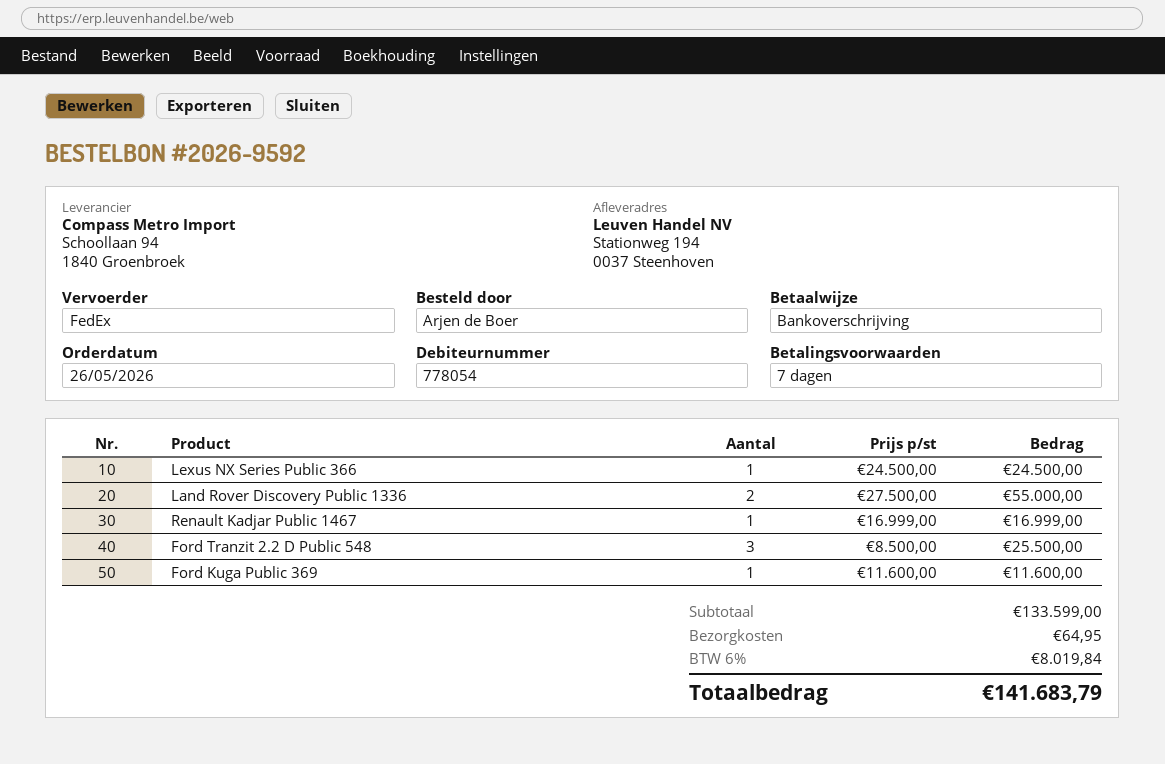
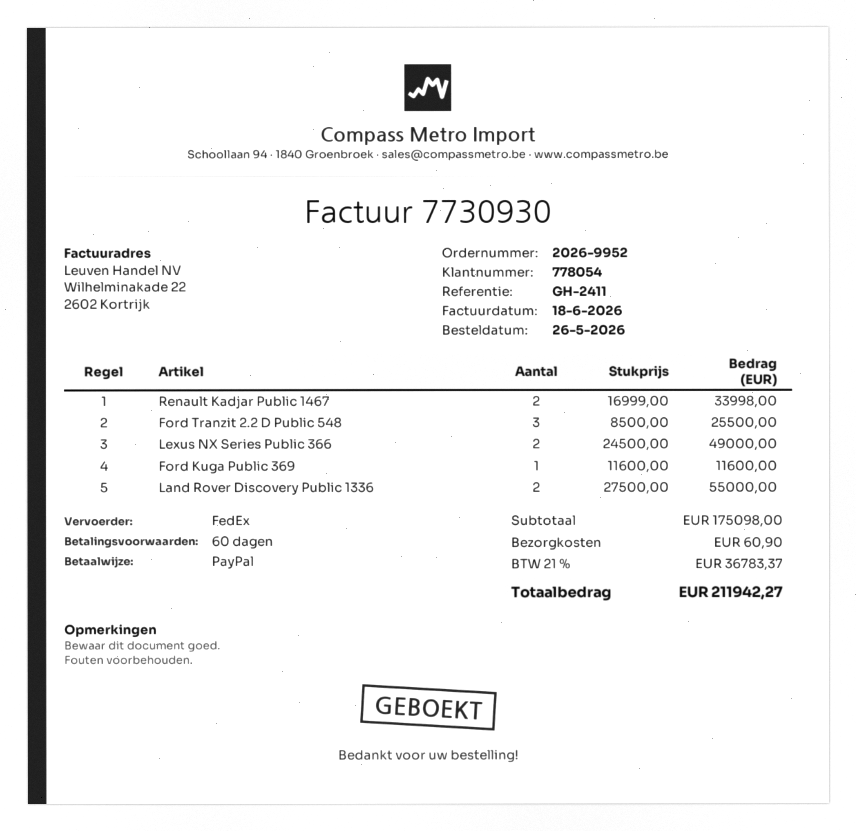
order number: 2026-9592 -> 2026-9952
payment terms: 7 days -> 60 days
payment method: bank transfer -> PayPal
Lexus NX Series Public 366: 1 x 24500.00 = 24500.00 -> 2 x 24500.00 = 49000.00
Renault Kadjar Public 1467: 1 x 16999.00 = 16999.00 -> 2 x 16999.00 = 33998.00
subtotal: 133599.00 -> 175098.00
shipping: 64.95 -> 60.90
tax: 6% = 8019.84 -> 21% = 36783.37
total: 141683.79 -> 211942.27

